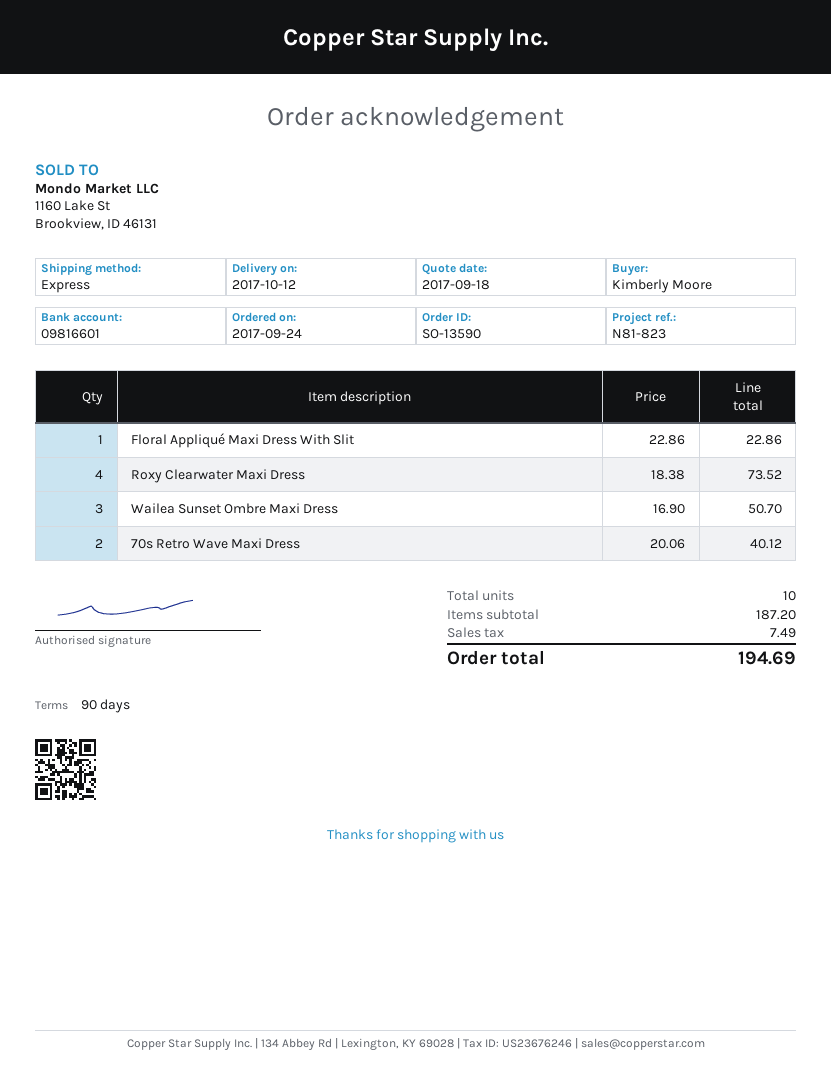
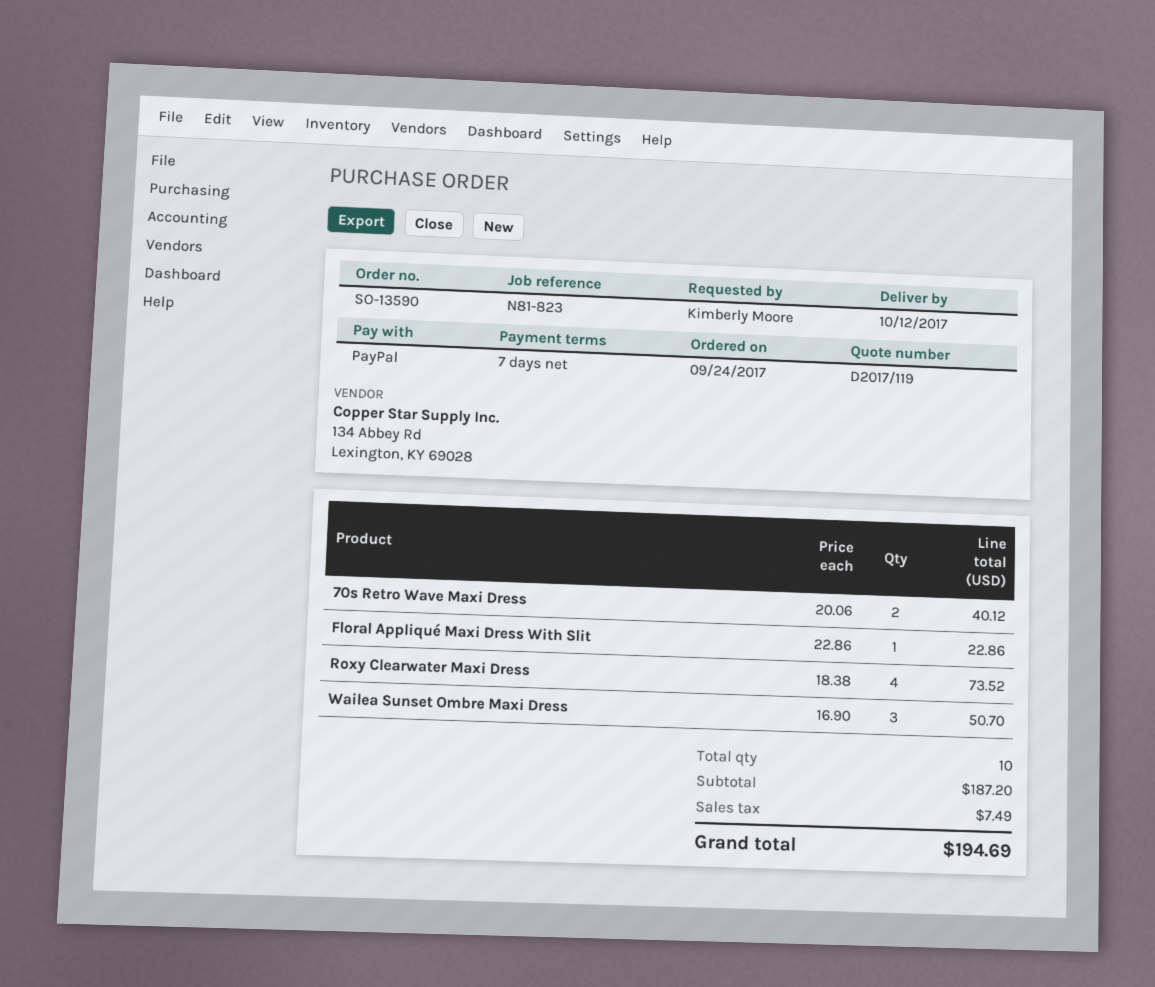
payment terms: 90 days -> 7 days

